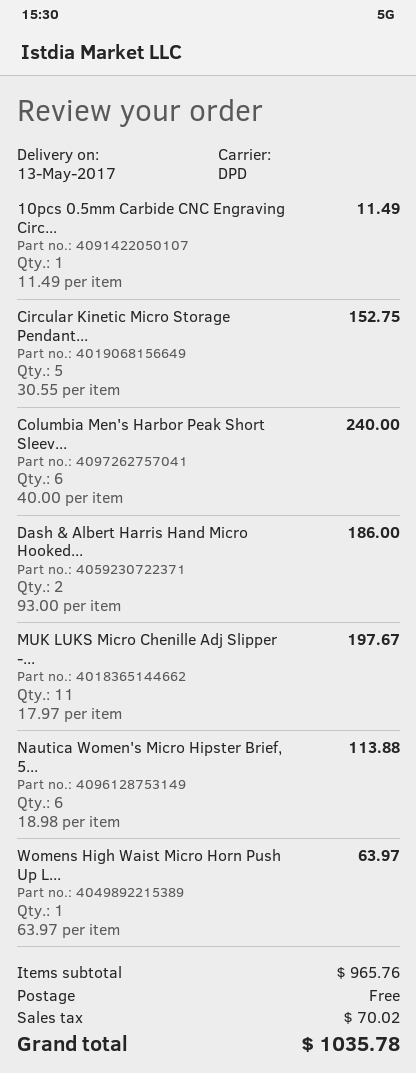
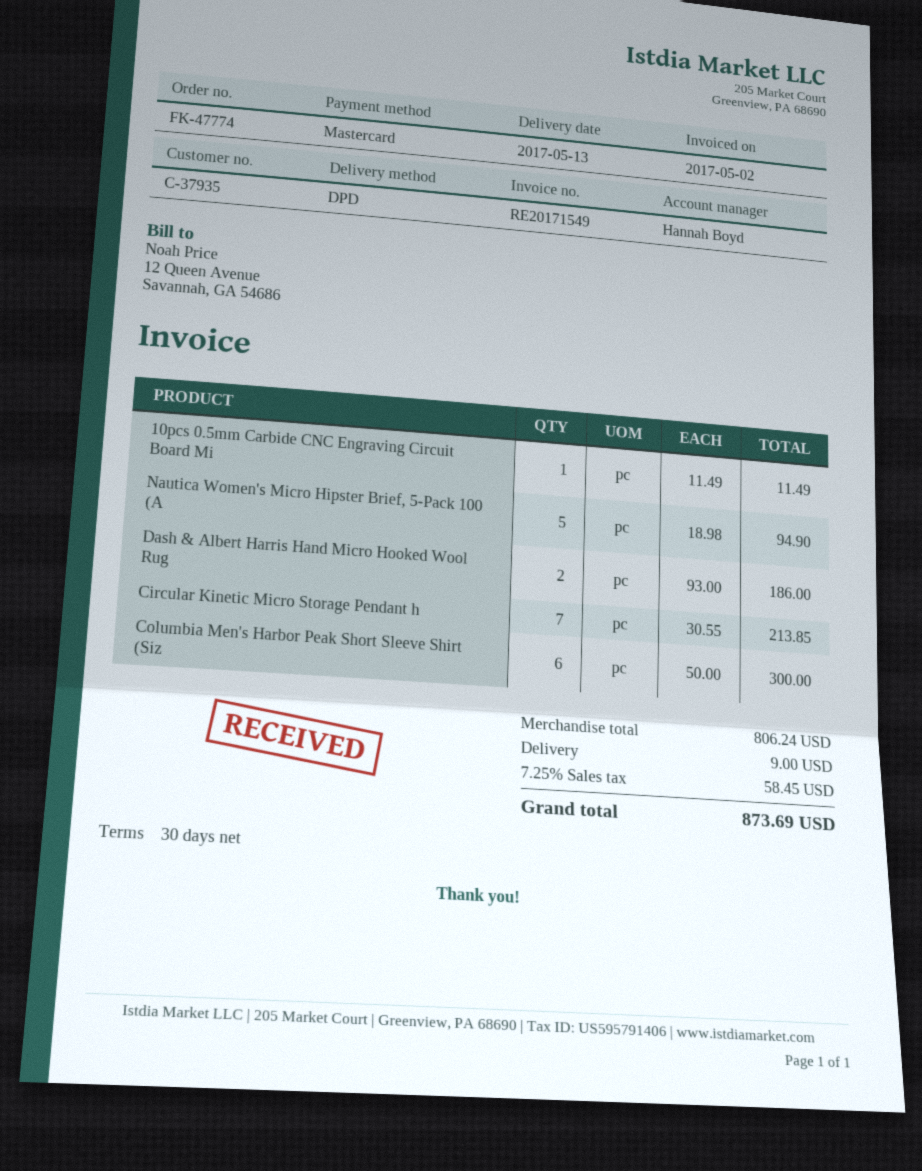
Circular Kinetic Micro Storage Pendant...: 5 x 30.55 = 152.75 -> 7 x 30.55 = 213.85
Columbia Men's Harbor Peak Short Sleev...: 6 x 40.00 = 240.00 -> 6 x 50.00 = 300.00
MUK LUKS Micro Chenille Adj Slipper -...: 11 x 17.97 = 197.67 -> none
Nautica Women's Micro Hipster Brief, 5...: 6 x 18.98 = 113.88 -> 5 x 18.98 = 94.90
Womens High Waist Micro Horn Push Up L...: 1 x 63.97 = 63.97 -> none
subtotal: 965.76 -> 806.24
shipping: 0.00 -> 9.00
tax: 70.02 -> 58.45
total: 1035.78 -> 873.69

